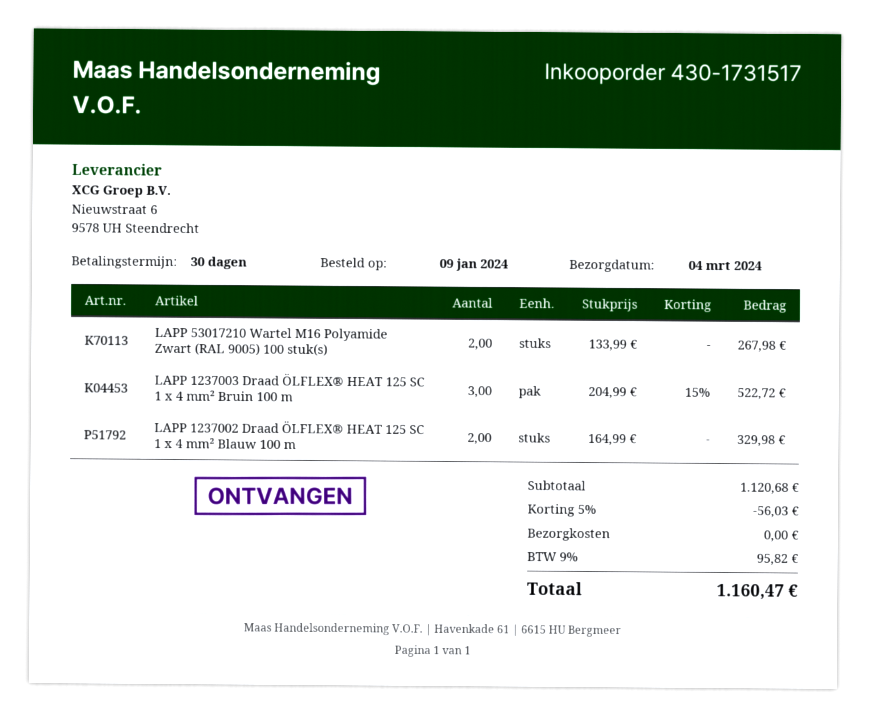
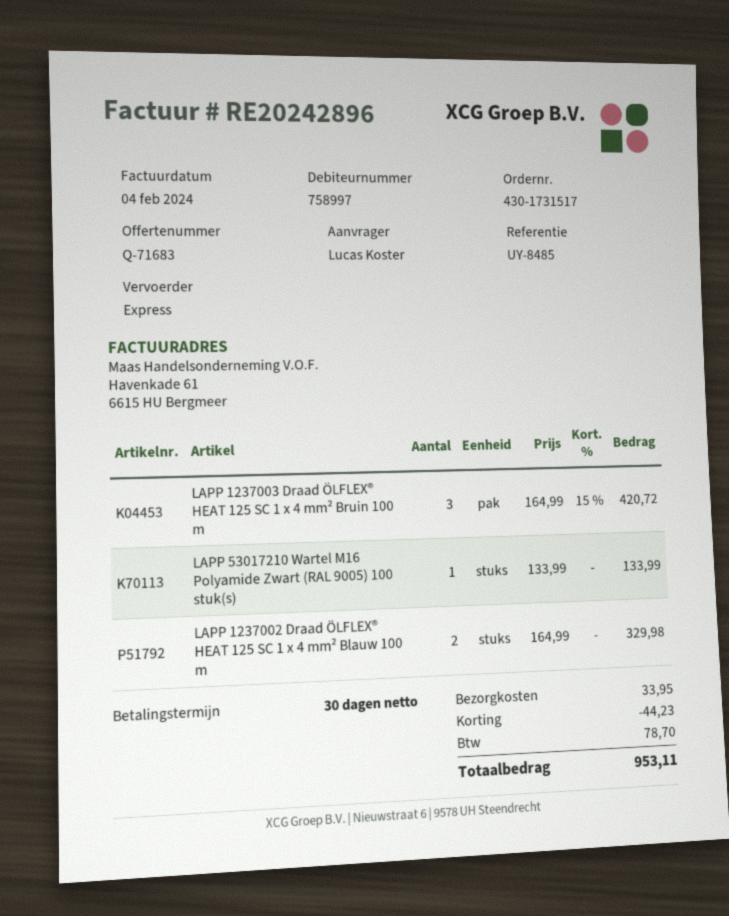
LAPP 53017210 Wartel M16 Polyamide Zwart (RAL 9005) 100 stuk(s): 2 x 133.99 = 267.98 -> 1 x 133.99 = 133.99
LAPP 1237003 Draad ÖLFLEX® HEAT 125 SC 1 x 4 mm² Bruin 100 m: 3 x 204.99 - 15% = 522.72 -> 3 x 164.99 - 15% = 420.72
discount: 56.03 -> 44.23
shipping: 0.00 -> 33.95
tax: 95.82 -> 78.70
total: 1160.47 -> 953.11

